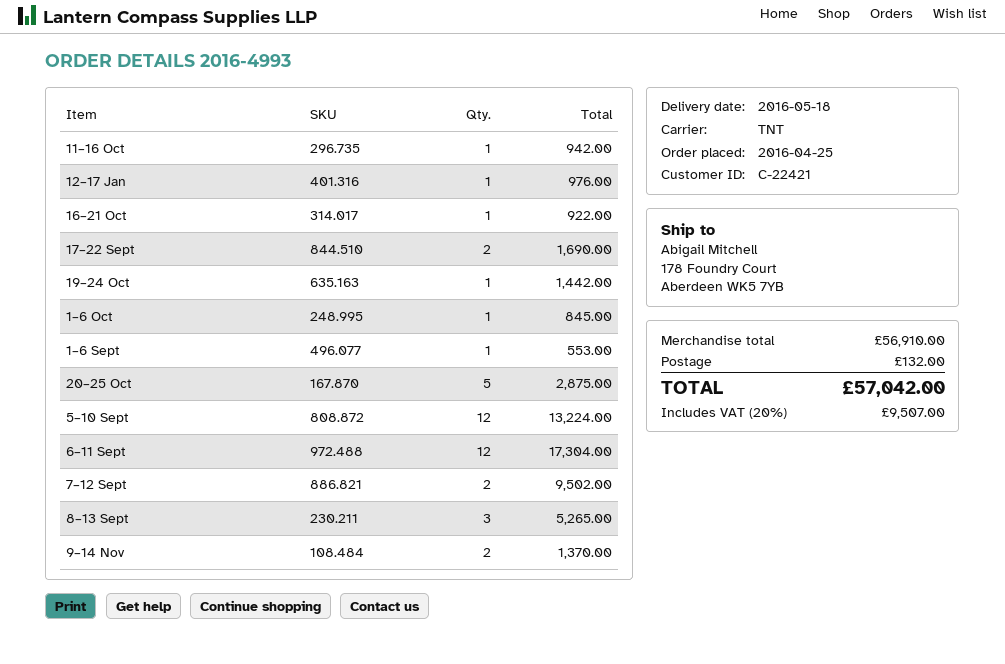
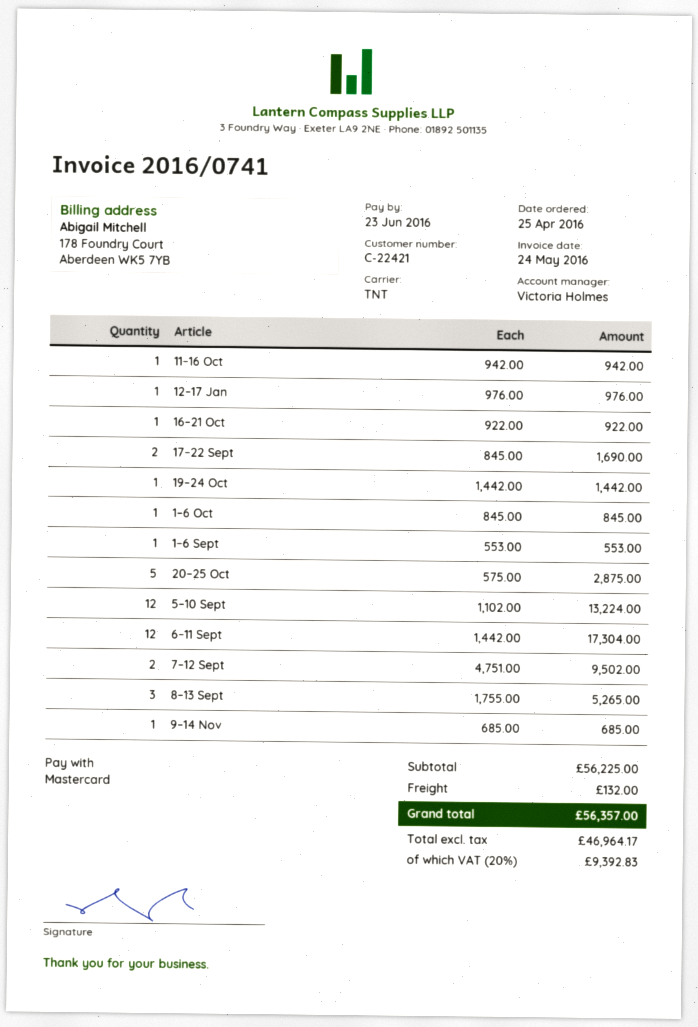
9–14 Nov: 2 for 1370.00 -> 1 for 685.00
subtotal: 56910.00 -> 56225.00
tax: 20% = 9507.00 -> 20% = 9392.83
total: 57042.00 -> 56357.00

